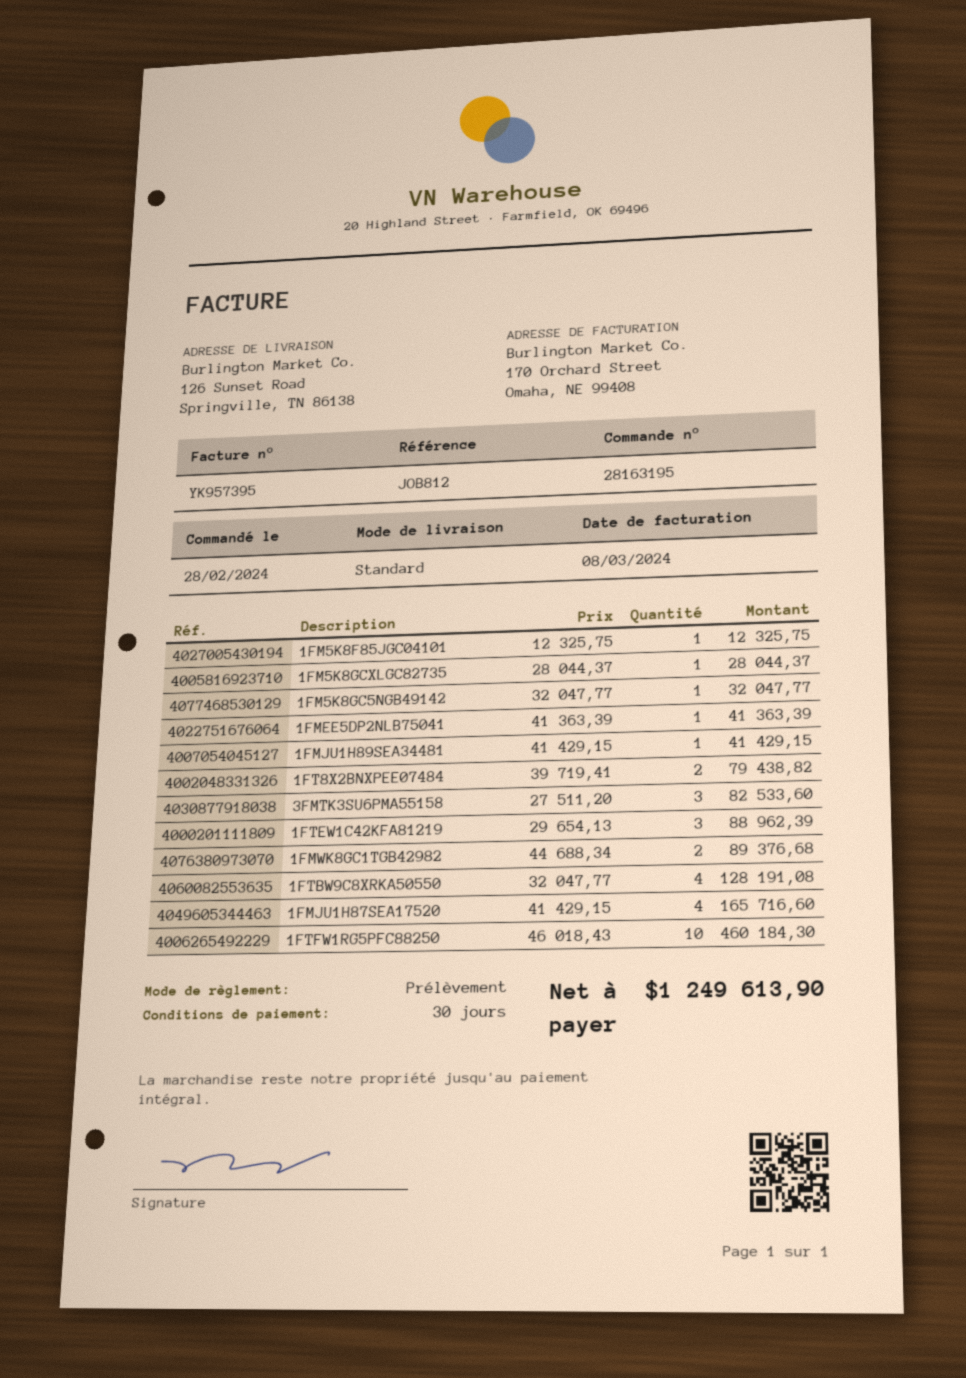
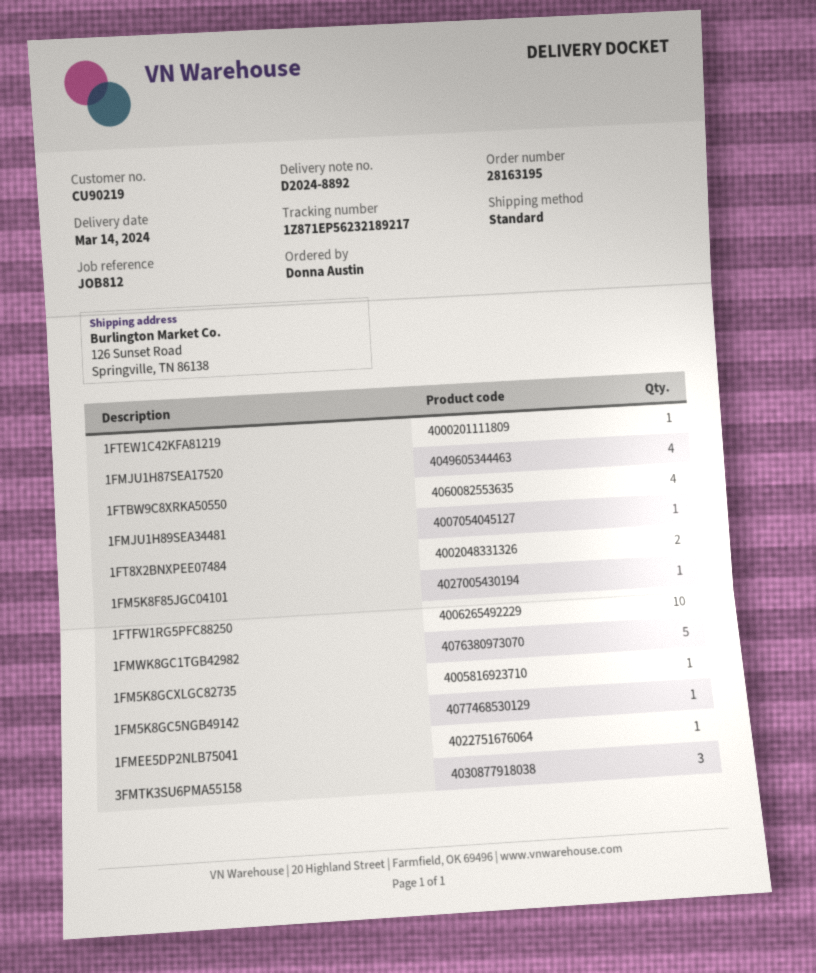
1FTEW1C42KFA81219: 3 -> 1
1FMWK8GC1TGB42982: 2 -> 5

